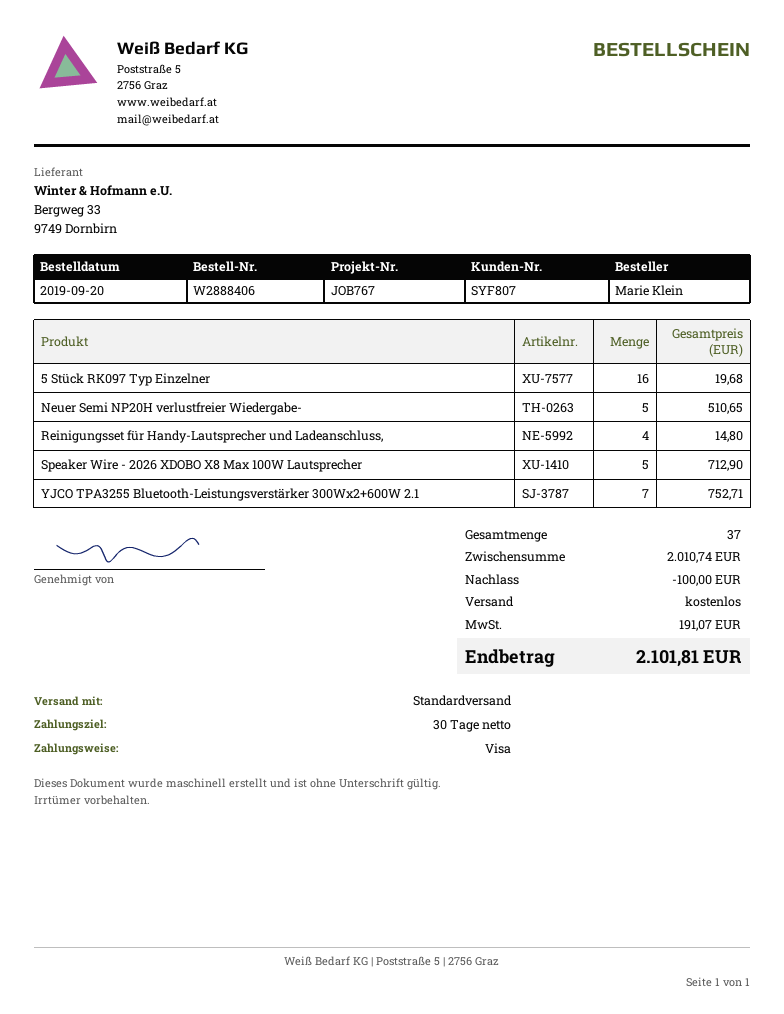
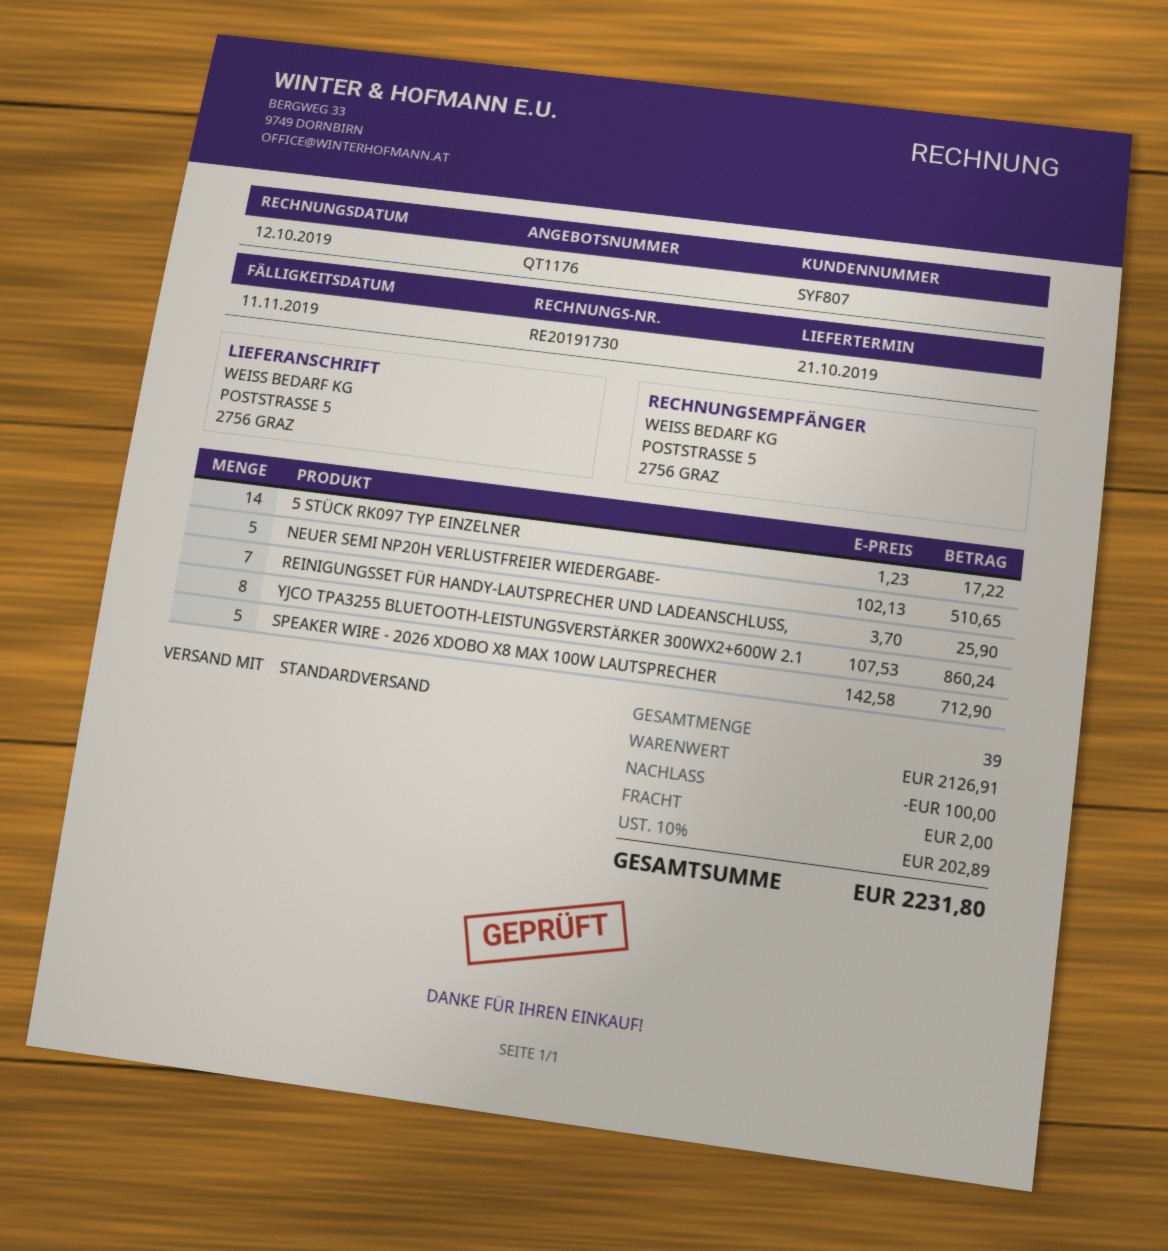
5 Stück RK097 Typ Einzelner: 16 for 19.68 -> 14 for 17.22
Reinigungsset für Handy-Lautsprecher und Ladeanschluss,: 4 for 14.80 -> 7 for 25.90
YJCO TPA3255 Bluetooth-Leistungsverstärker 300Wx2+600W 2.1: 7 for 752.71 -> 8 for 860.24
total quantity: 37 -> 39
subtotal: 2010.74 -> 2126.91
shipping: 0.00 -> 2.00
tax: 191.07 -> 202.89
total: 2101.81 -> 2231.80

